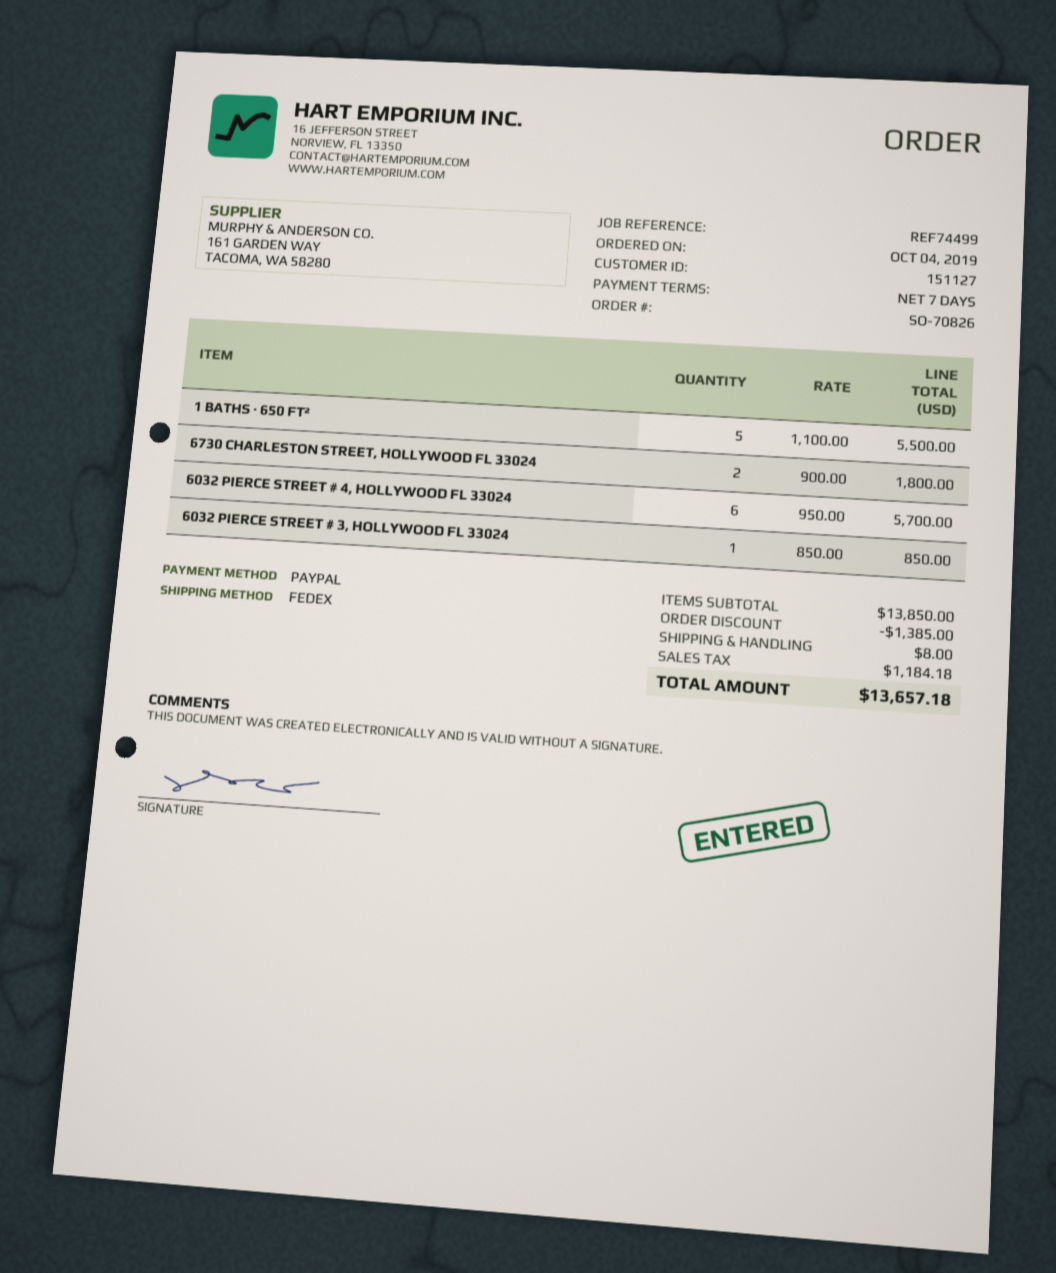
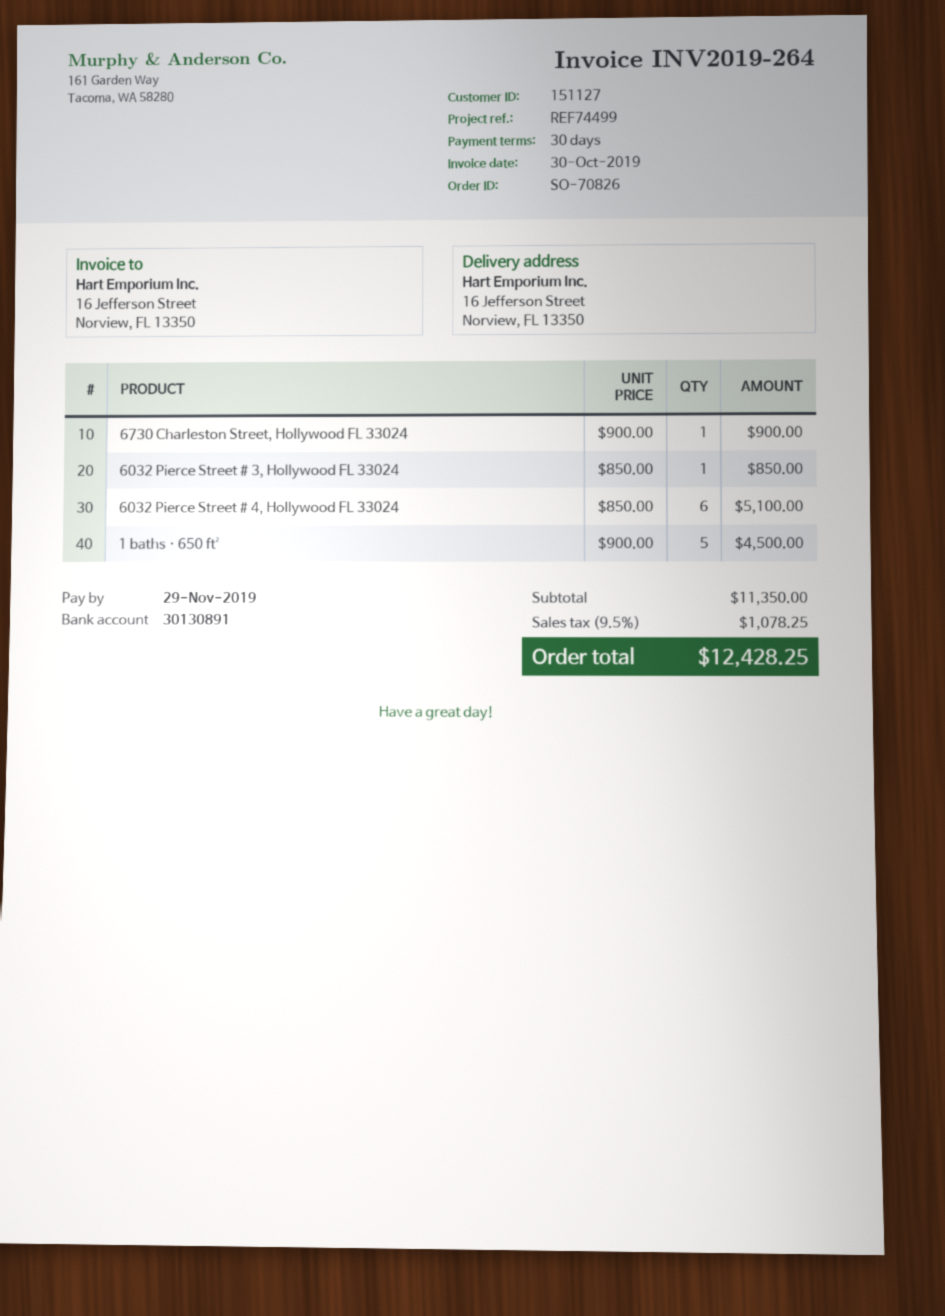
payment terms: 7 days -> 30 days
1 BATHS · 650 FT²: 5 x 1100.00 = 5500.00 -> 5 x 900.00 = 4500.00
6730 CHARLESTON STREET, HOLLYWOOD FL 33024: 2 x 900.00 = 1800.00 -> 1 x 900.00 = 900.00
6032 PIERCE STREET # 4, HOLLYWOOD FL 33024: 6 x 950.00 = 5700.00 -> 6 x 850.00 = 5100.00
subtotal: 13850.00 -> 11350.00
discount: 1385.00 -> none
shipping: 8.00 -> none
tax: 1184.18 -> 1078.25
total: 13657.18 -> 12428.25

